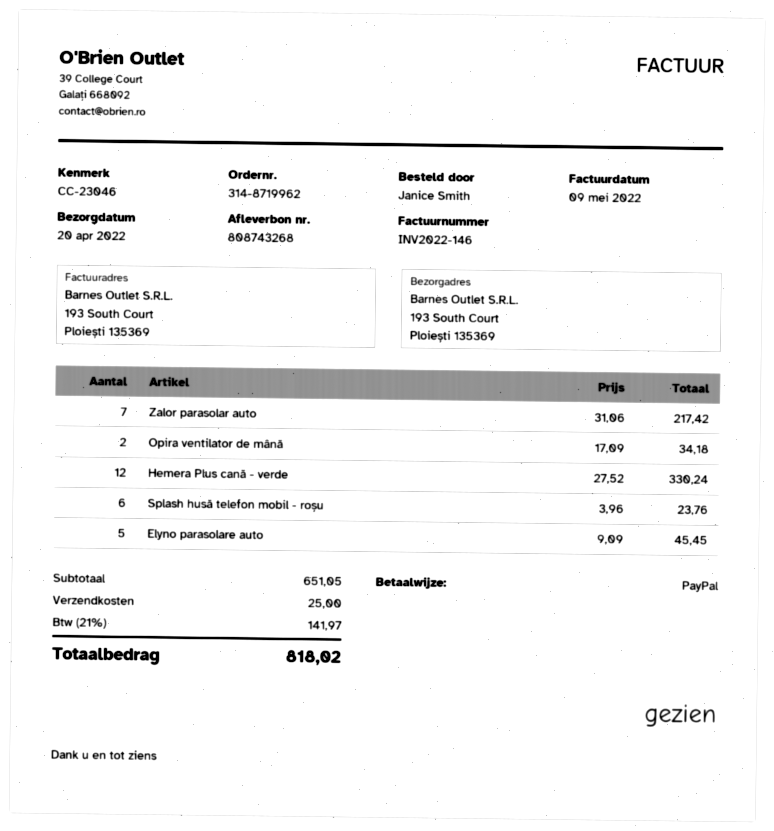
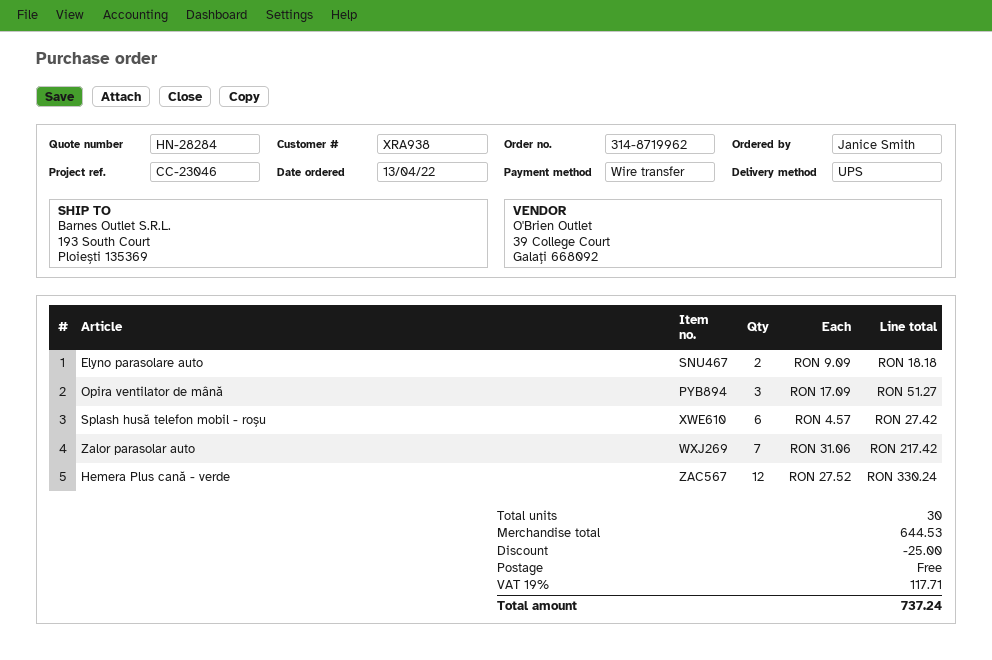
payment method: PayPal -> bank transfer
Opira ventilator de mână: 2 x 17.09 = 34.18 -> 3 x 17.09 = 51.27
Splash husă telefon mobil - roșu: 6 x 3.96 = 23.76 -> 6 x 4.57 = 27.42
Elyno parasolare auto: 5 x 9.09 = 45.45 -> 2 x 9.09 = 18.18
subtotal: 651.05 -> 644.53
discount: none -> 25.00
shipping: 25.00 -> 0.00
tax: 21% = 141.97 -> 19% = 117.71
total: 818.02 -> 737.24

